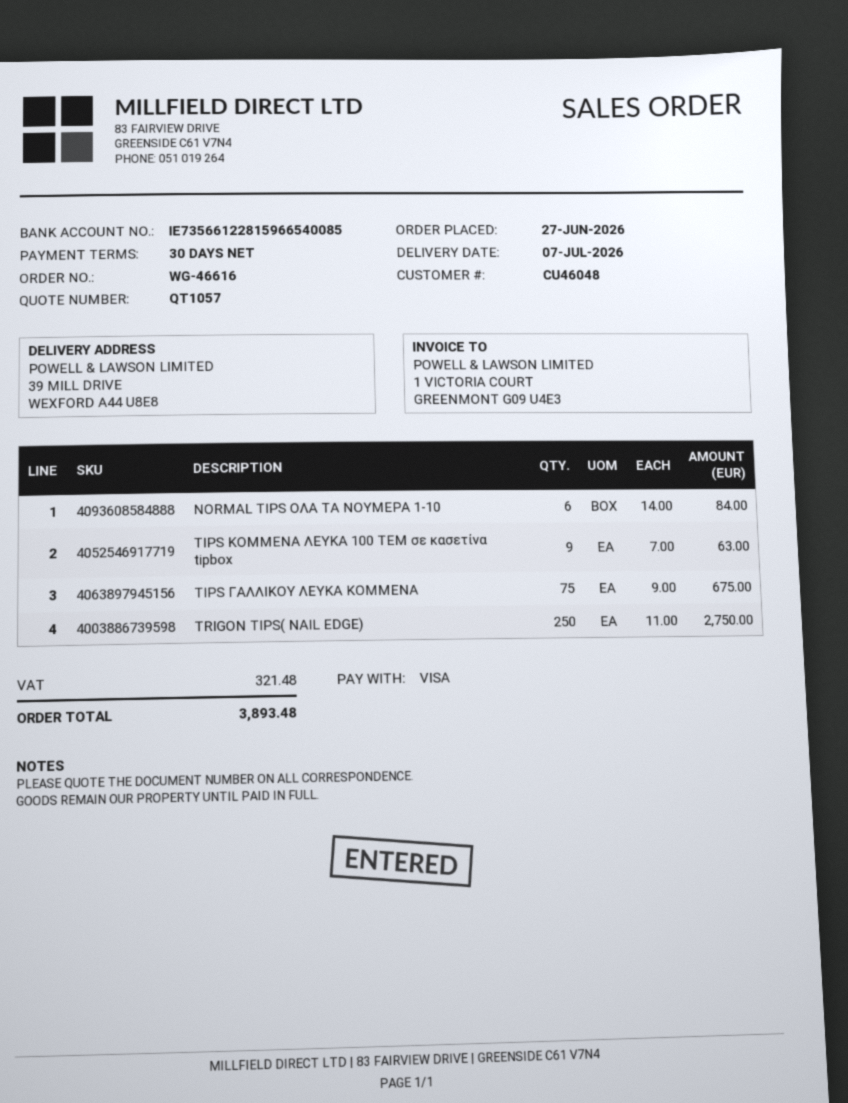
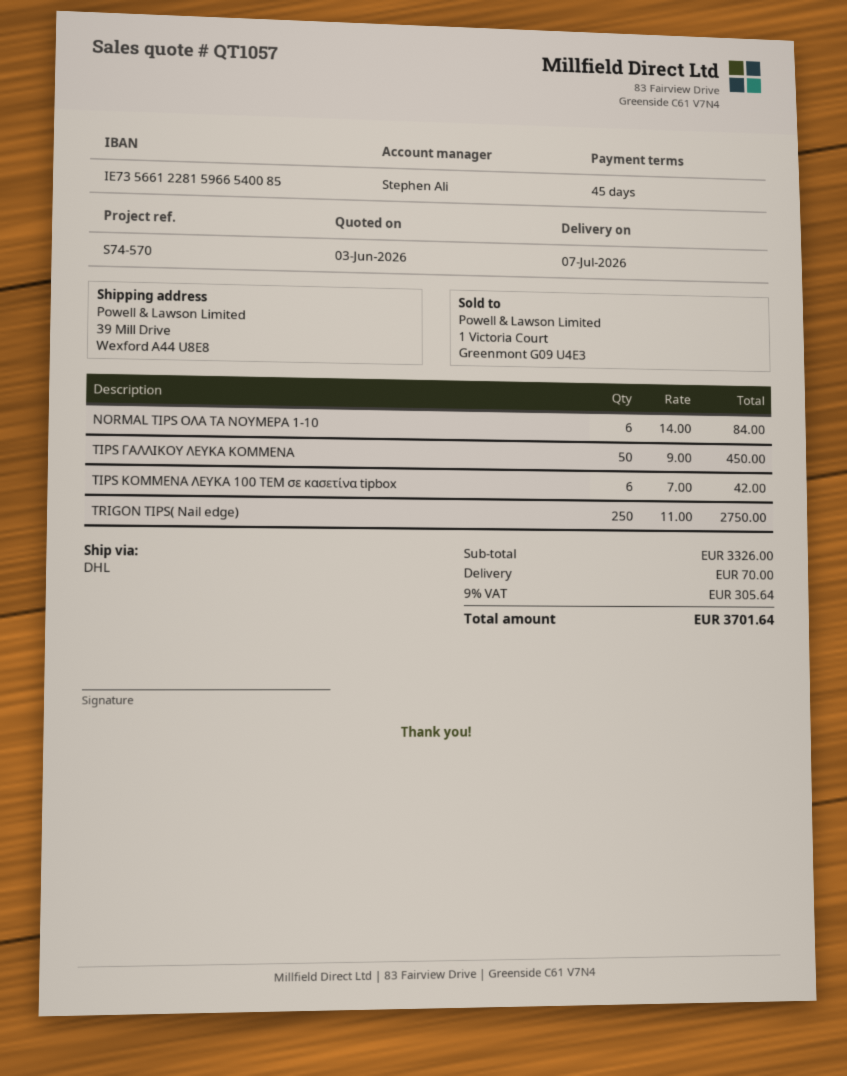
payment terms: 30 days -> 45 days
TIPS ΚΟΜΜΕΝΑ ΛΕΥΚΑ 100 ΤΕΜ σε κασετίνα tipbox: 9 x 7.00 = 63.00 -> 6 x 7.00 = 42.00
TIPS ΓΑΛΛΙΚΟΥ ΛΕΥΚΑ ΚΟΜΜΕΝΑ: 75 x 9.00 = 675.00 -> 50 x 9.00 = 450.00
shipping: none -> 70.00
tax: 321.48 -> 305.64
total: 3893.48 -> 3701.64

